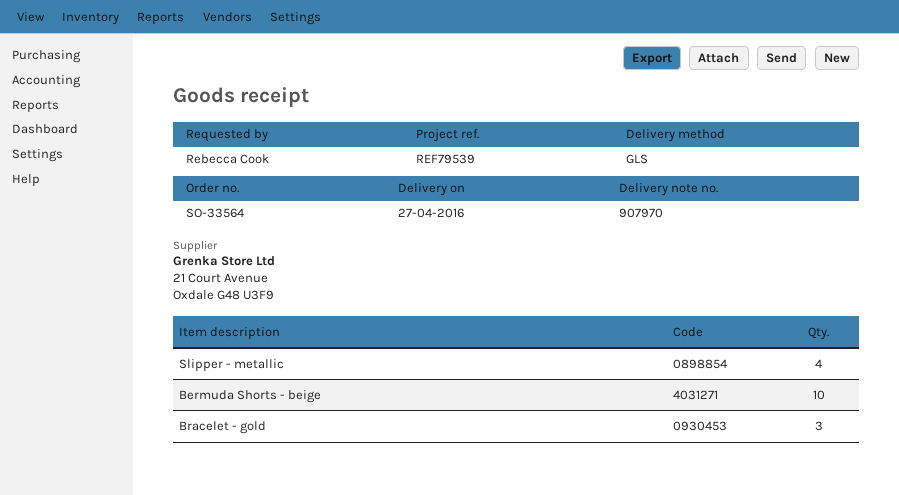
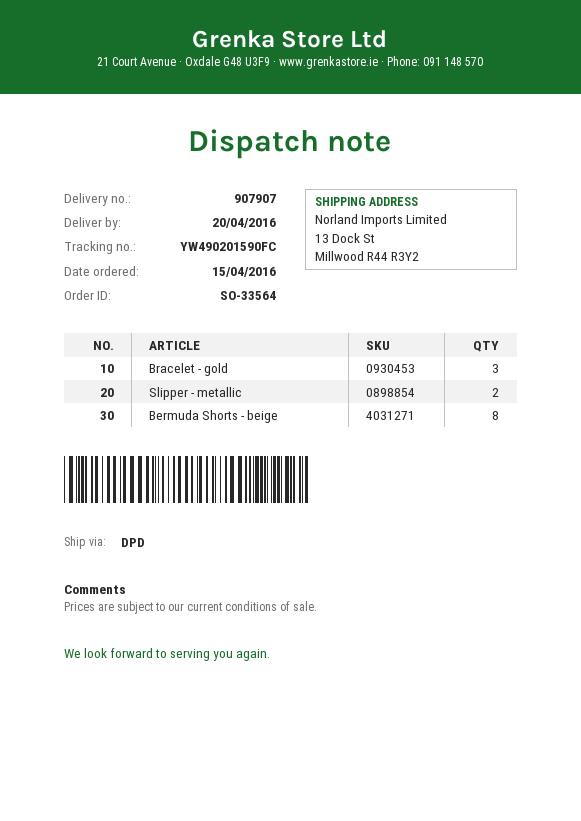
delivery note number: 907970 -> 907907
delivery date: 2016-04-27 -> 2016-04-20
shipping method: GLS -> DPD
Slipper - metallic: 4 -> 2
Bermuda Shorts - beige: 10 -> 8

